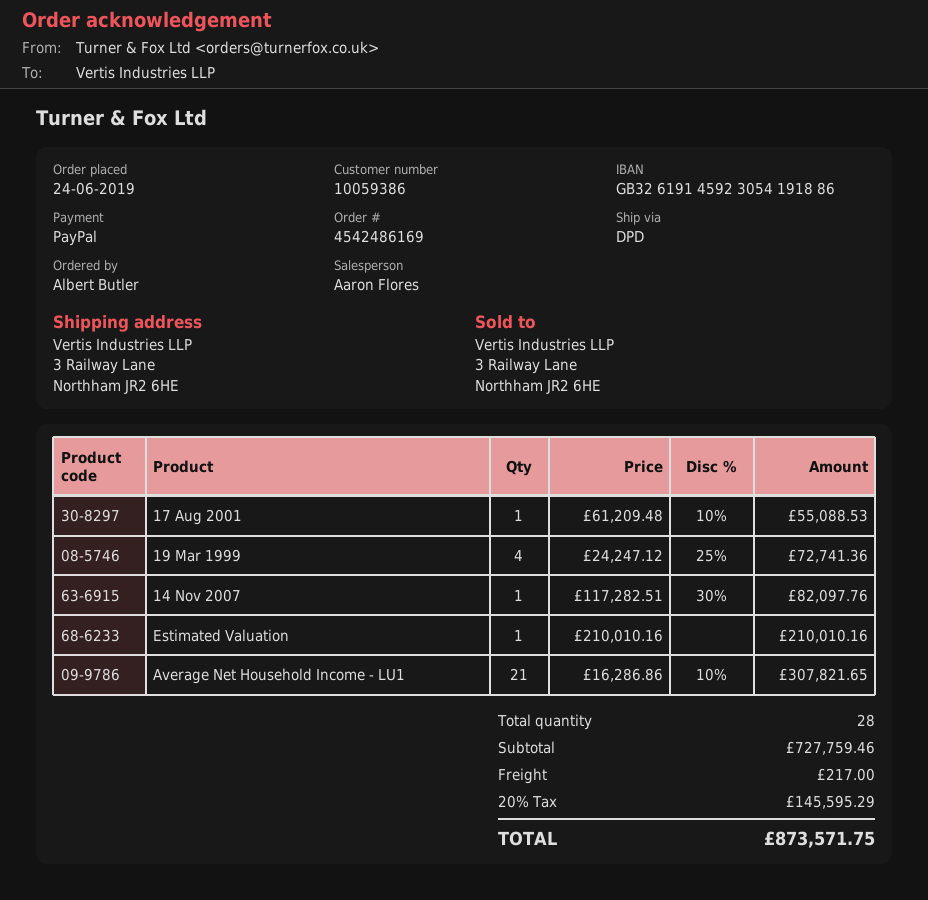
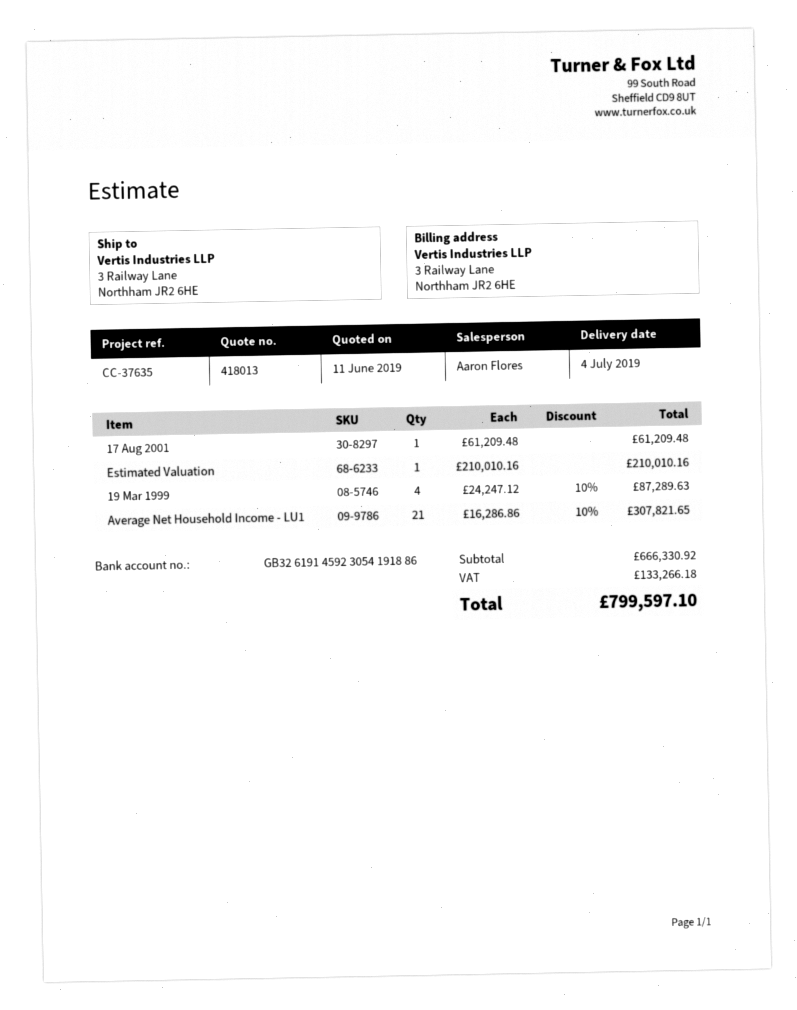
17 Aug 2001: 1 x 61209.48 - 10% = 55088.53 -> 1 x 61209.48 = 61209.48
19 Mar 1999: 4 x 24247.12 - 25% = 72741.36 -> 4 x 24247.12 - 10% = 87289.63
14 Nov 2007: 1 x 117282.51 - 30% = 82097.76 -> none
subtotal: 727759.46 -> 666330.92
shipping: 217.00 -> none
tax: 145595.29 -> 133266.18
total: 873571.75 -> 799597.10

